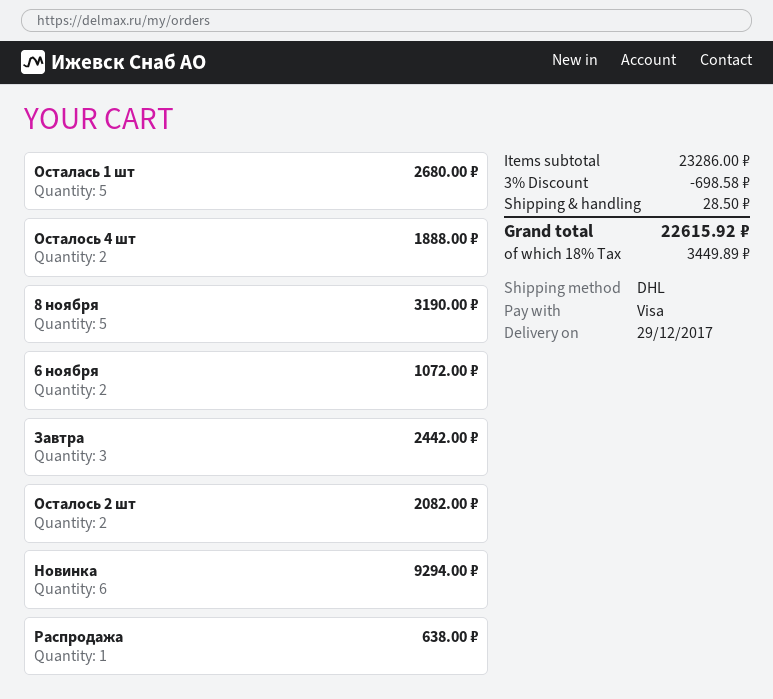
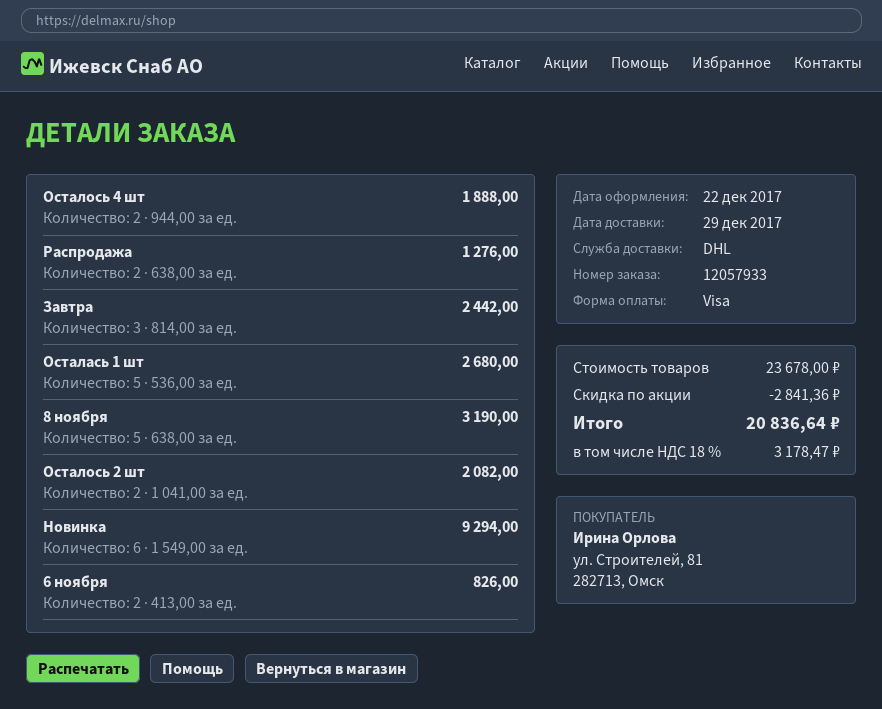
6 ноября: 2 for 1072.00 -> 2 for 826.00
Распродажа: 1 for 638.00 -> 2 for 1276.00
subtotal: 23286.00 -> 23678.00
discount: 698.58 -> 2841.36
shipping: 28.50 -> none
tax: 18% = 3449.89 -> 18% = 3178.47
total: 22615.92 -> 20836.64

